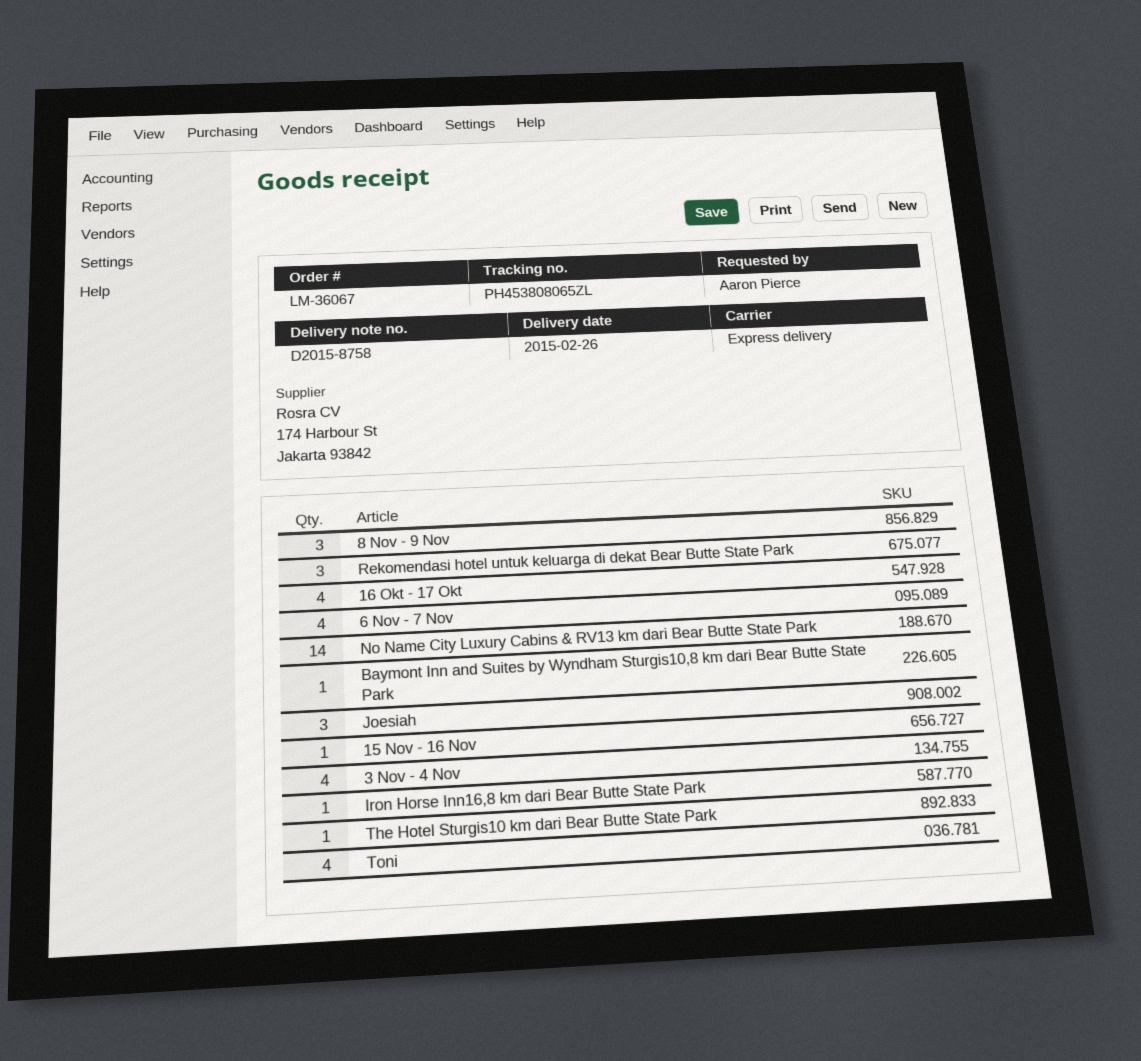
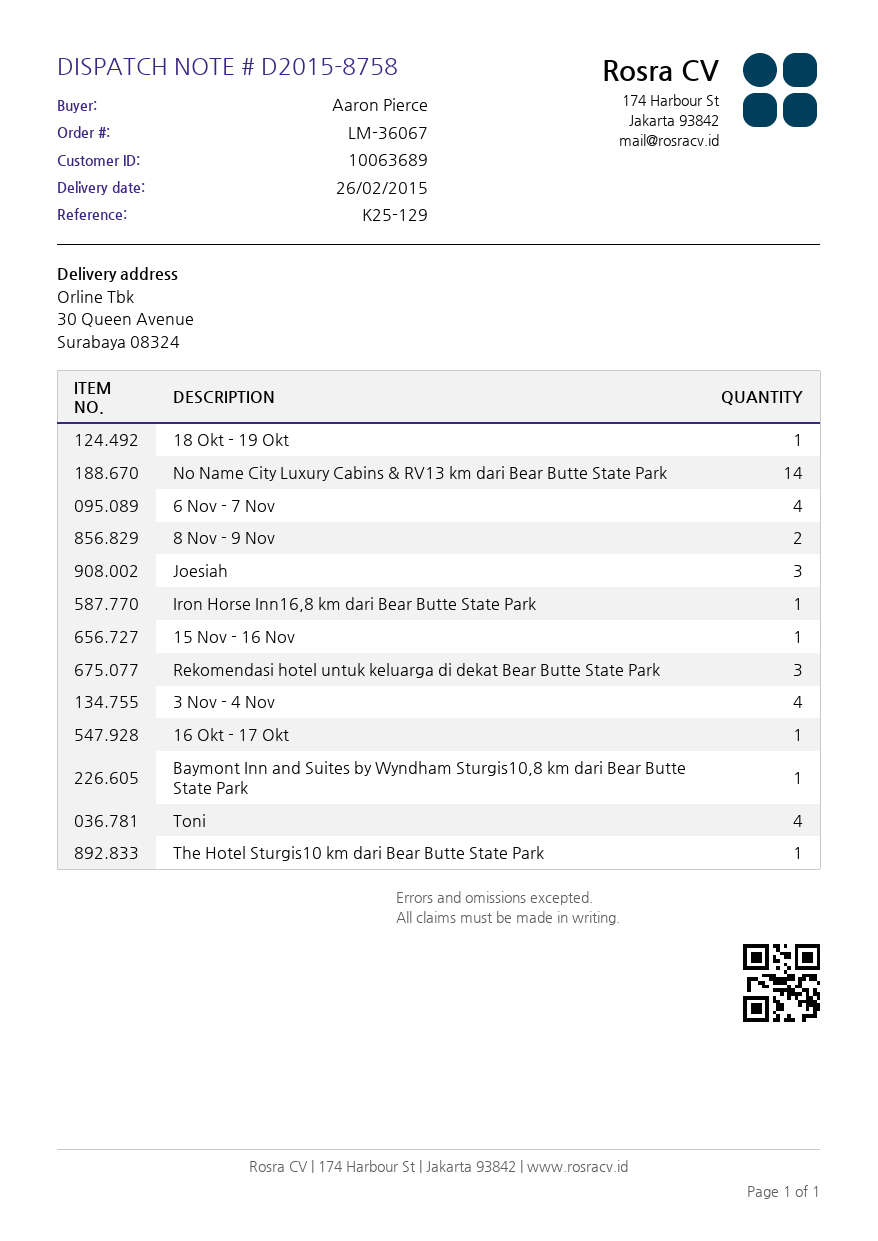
8 Nov - 9 Nov: 3 -> 2
16 Okt - 17 Okt: 4 -> 1
18 Okt - 19 Okt: none -> 1

